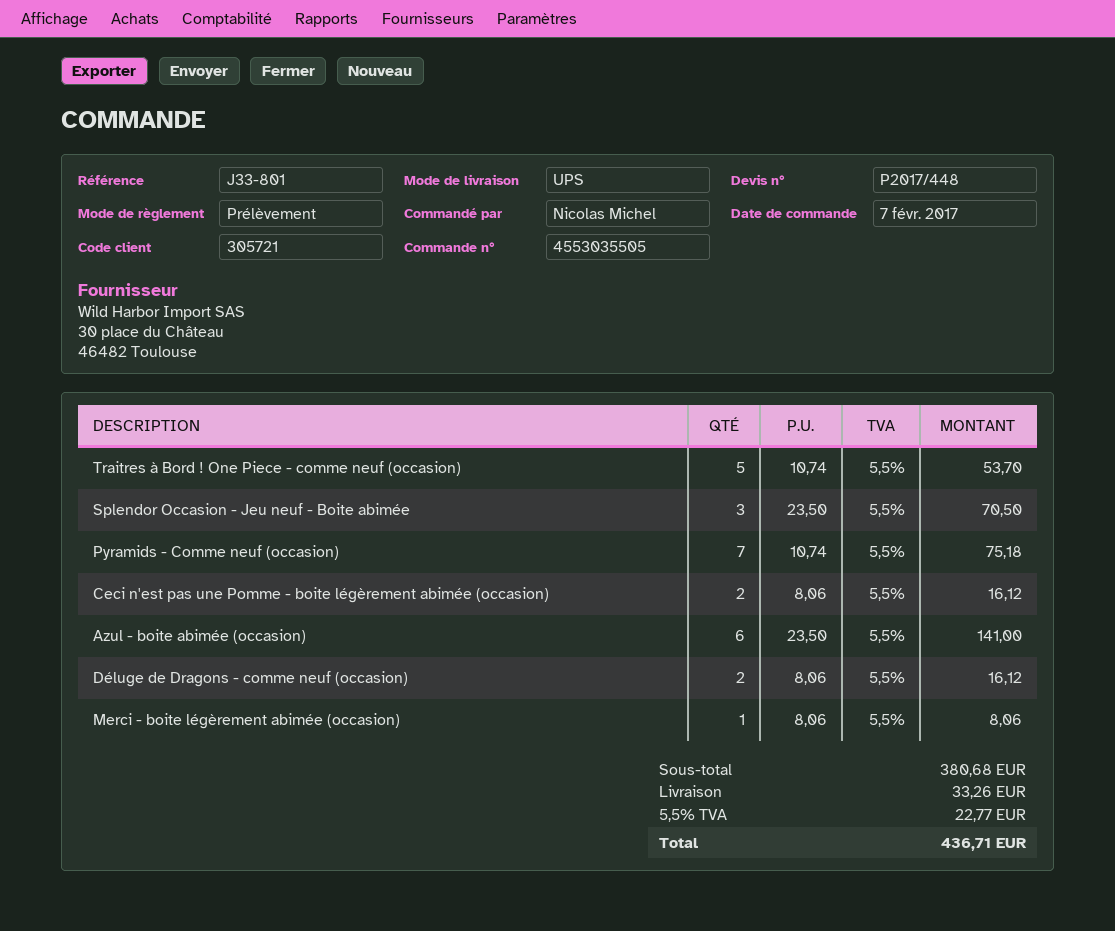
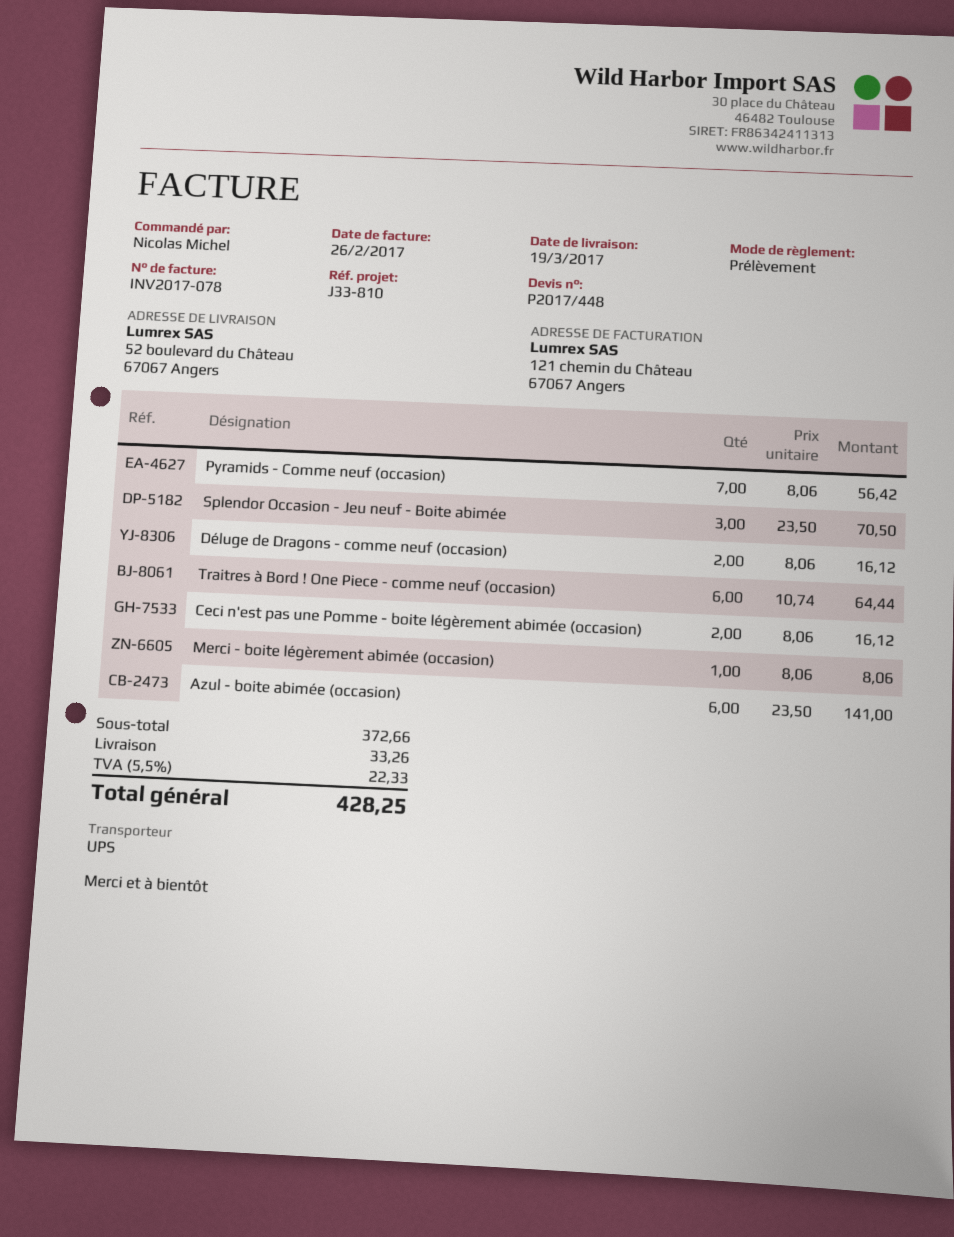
reference: J33-801 -> J33-810
Traitres à Bord ! One Piece - comme neuf (occasion): 5 x 10.74 = 53.70 -> 6 x 10.74 = 64.44
Pyramids - Comme neuf (occasion): 7 x 10.74 = 75.18 -> 7 x 8.06 = 56.42
subtotal: 380.68 -> 372.66
tax: 5.5% = 22.77 -> 5.5% = 22.33
total: 436.71 -> 428.25

